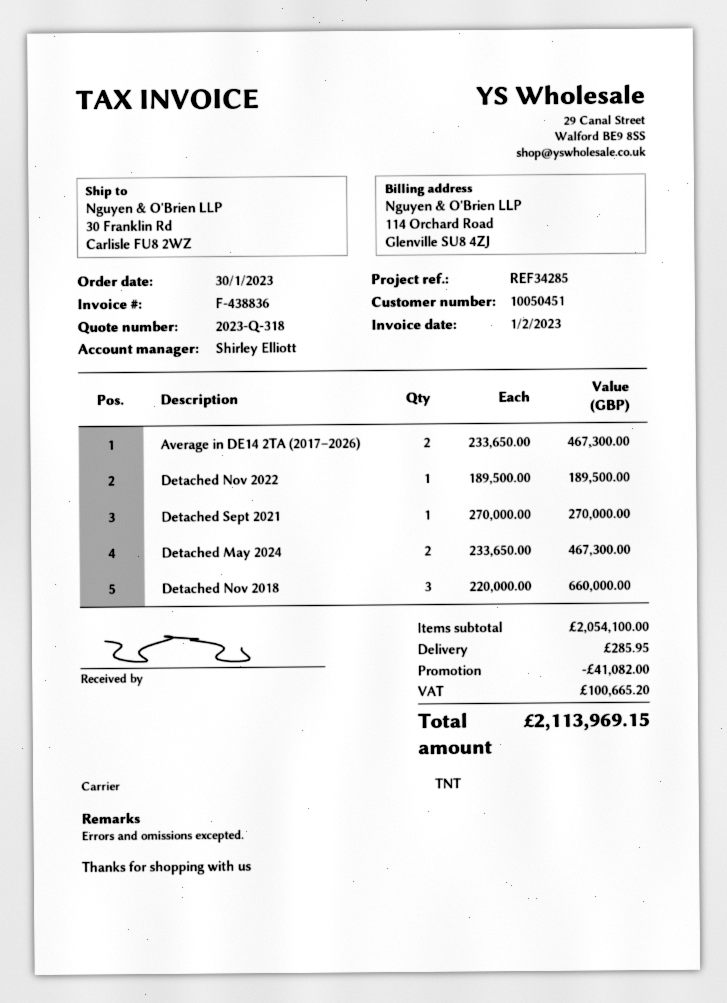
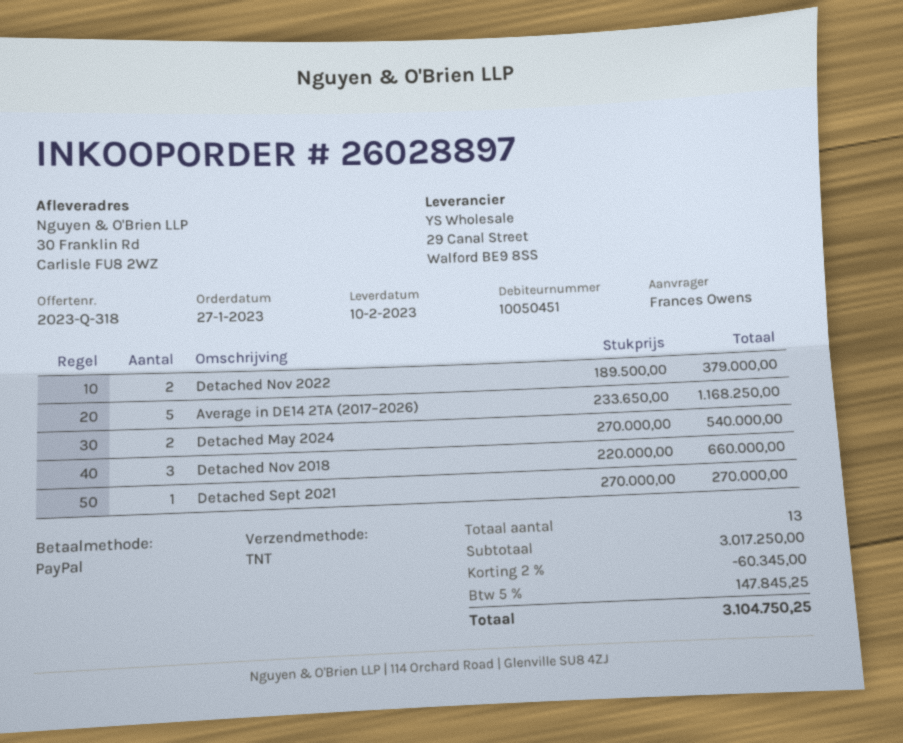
order date: 2023-01-30 -> 2023-01-27
Average in DE14 2TA (2017–2026): 2 x 233650.00 = 467300.00 -> 5 x 233650.00 = 1168250.00
Detached Nov 2022: 1 x 189500.00 = 189500.00 -> 2 x 189500.00 = 379000.00
Detached May 2024: 2 x 233650.00 = 467300.00 -> 2 x 270000.00 = 540000.00
subtotal: 2054100.00 -> 3017250.00
discount: 41082.00 -> 60345.00
shipping: 285.95 -> none
tax: 100665.20 -> 147845.25
total: 2113969.15 -> 3104750.25

